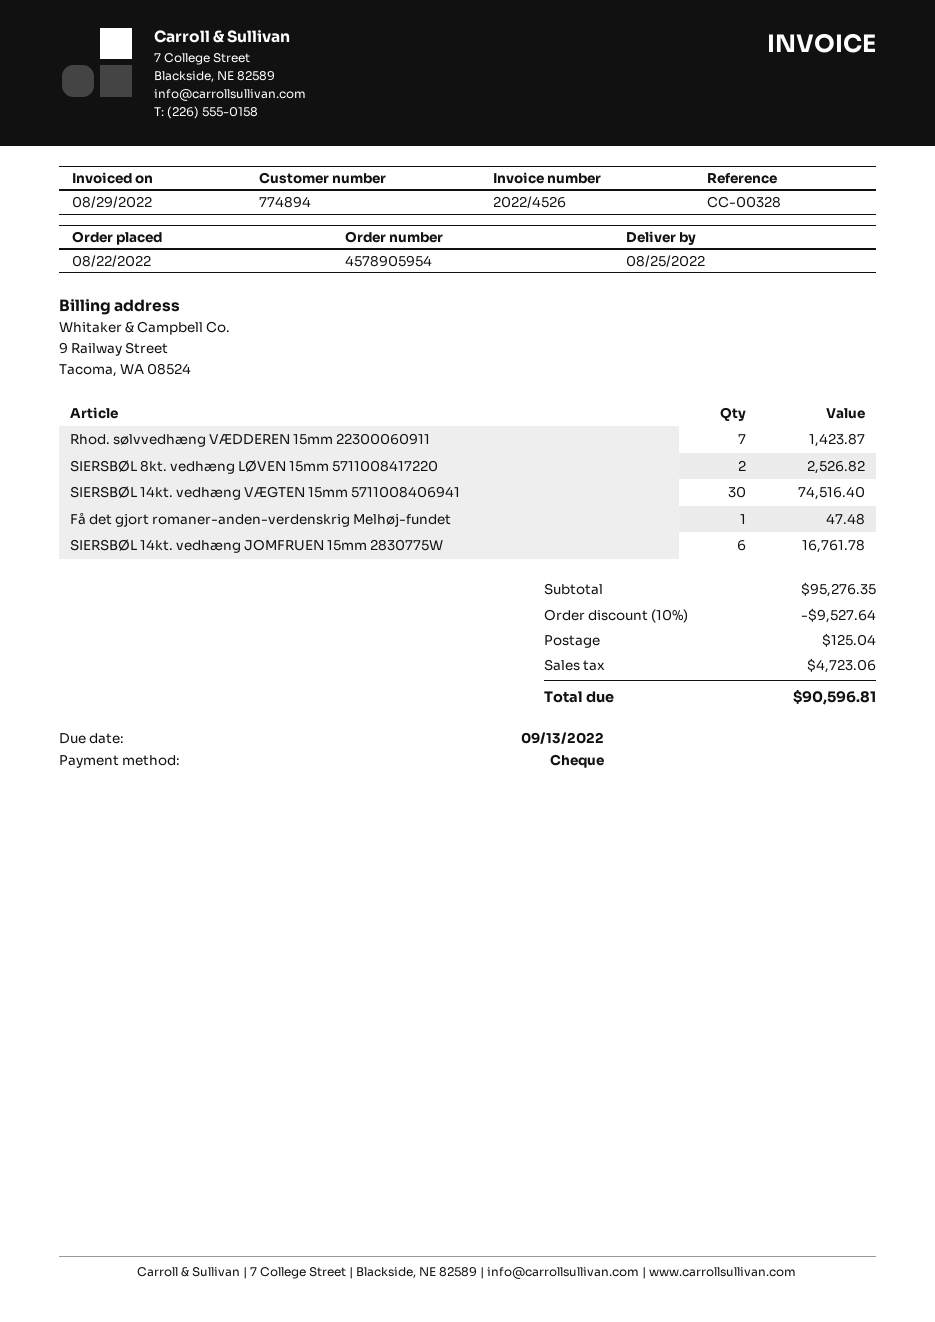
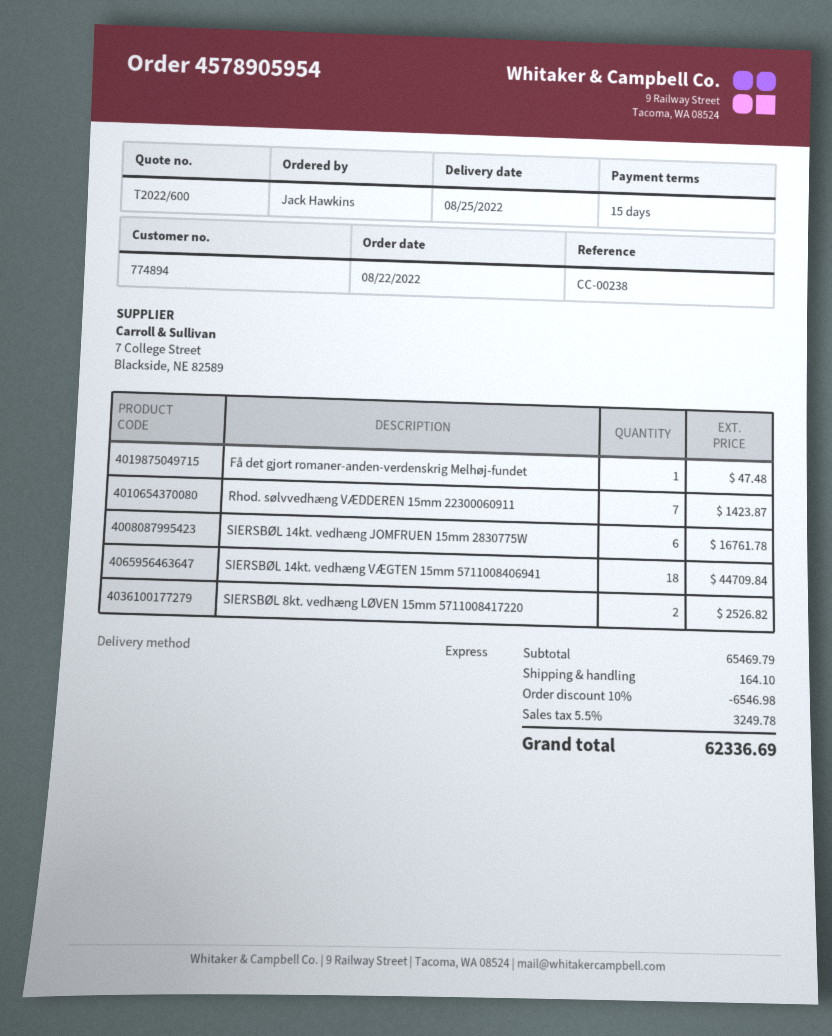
reference: CC-00328 -> CC-00238
SIERSBØL 14kt. vedhæng VÆGTEN 15mm 5711008406941: 30 for 74516.40 -> 18 for 44709.84
subtotal: 95276.35 -> 65469.79
discount: 10% = 9527.64 -> 10% = 6546.98
shipping: 125.04 -> 164.10
tax: 4723.06 -> 3249.78
total: 90596.81 -> 62336.69

